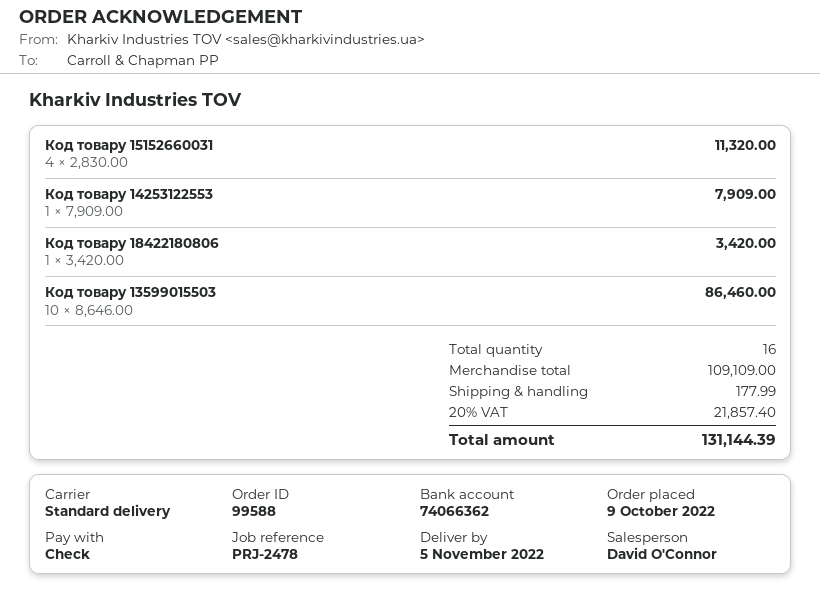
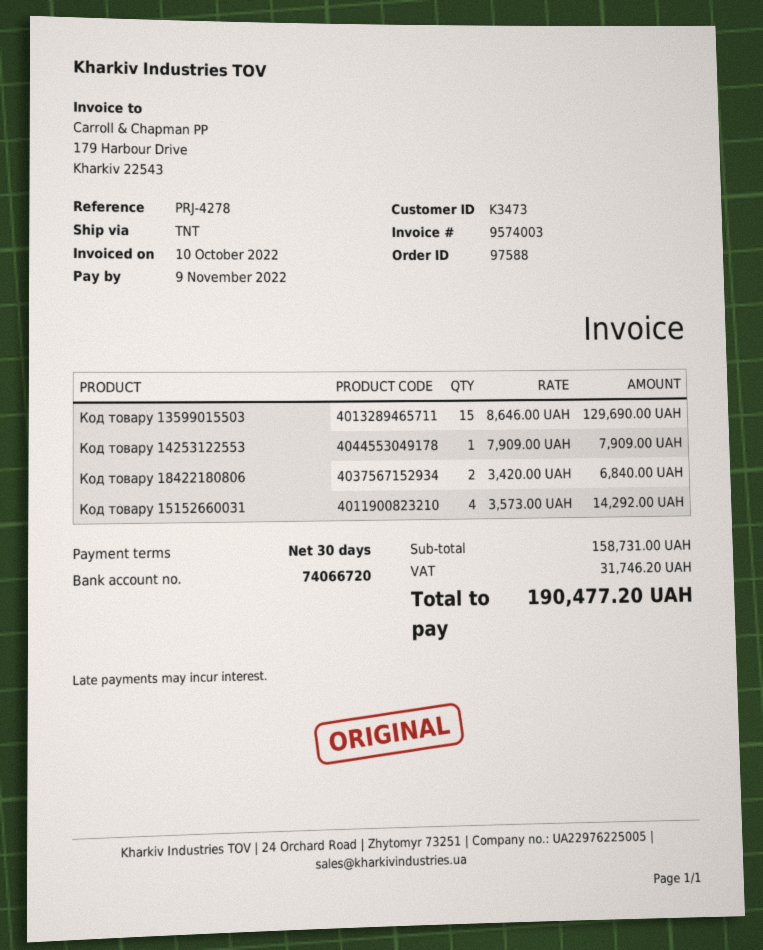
order number: 99588 -> 97588
reference: PRJ-2478 -> PRJ-4278
bank account: 74066362 -> 74066720
shipping method: standard -> TNT
Код товару 15152660031: 4 x 2830.00 = 11320.00 -> 4 x 3573.00 = 14292.00
Код товару 18422180806: 1 x 3420.00 = 3420.00 -> 2 x 3420.00 = 6840.00
Код товару 13599015503: 10 x 8646.00 = 86460.00 -> 15 x 8646.00 = 129690.00
subtotal: 109109.00 -> 158731.00
shipping: 177.99 -> none
tax: 21857.40 -> 31746.20
total: 131144.39 -> 190477.20

